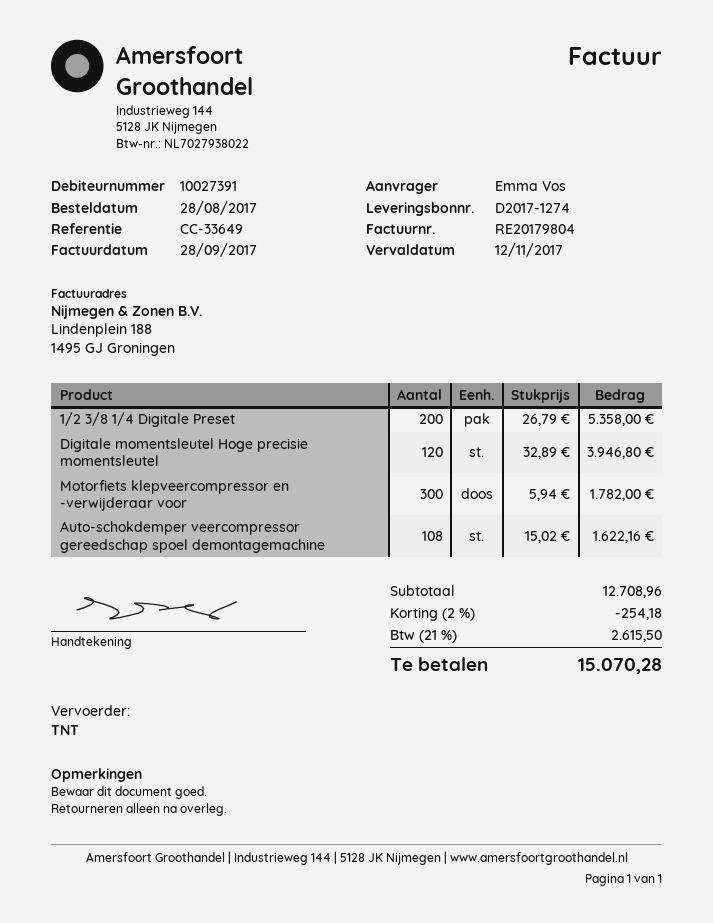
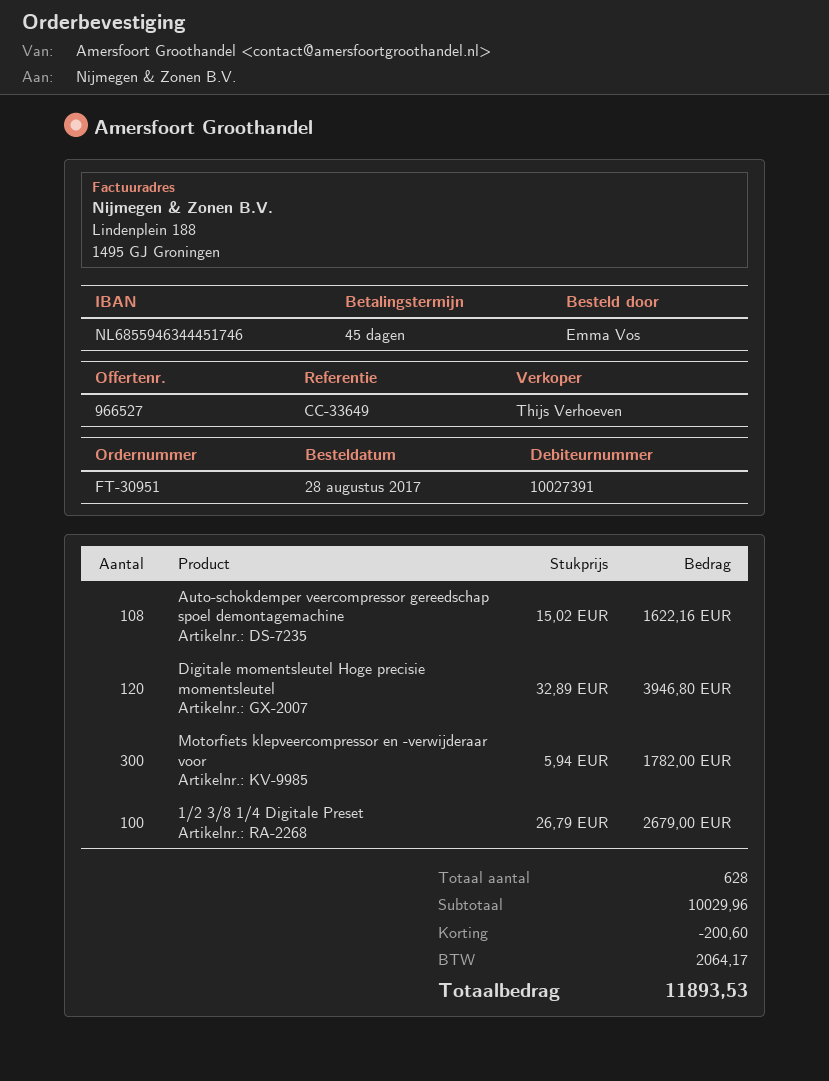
1/2 3/8 1/4 Digitale Preset: 200 x 26.79 = 5358.00 -> 100 x 26.79 = 2679.00
subtotal: 12708.96 -> 10029.96
discount: 254.18 -> 200.60
tax: 2615.50 -> 2064.17
total: 15070.28 -> 11893.53

